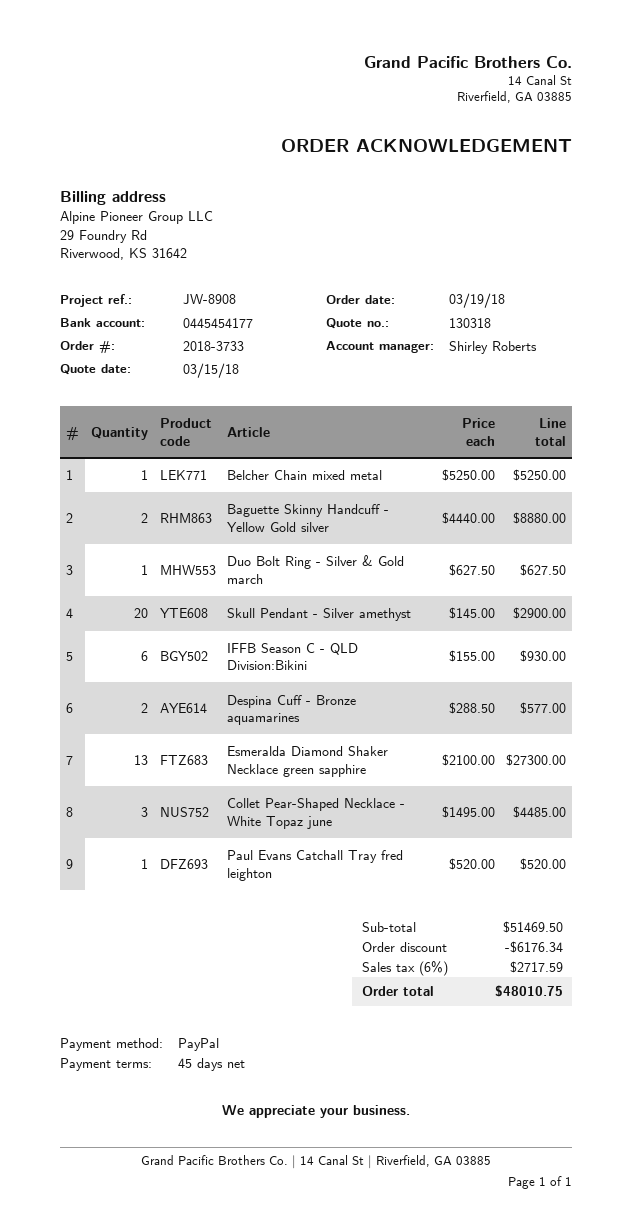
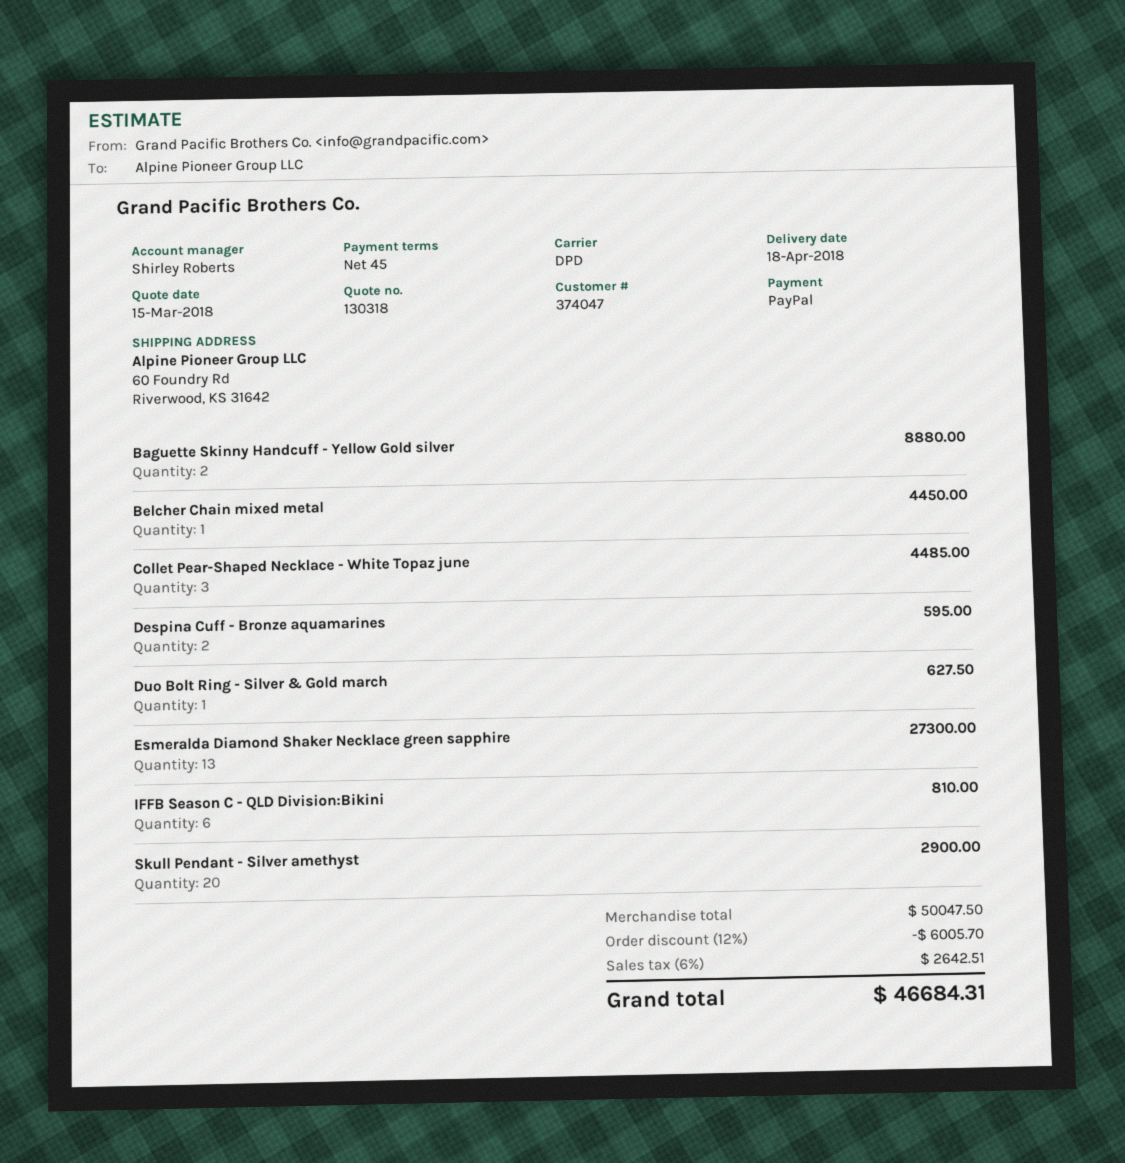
Belcher Chain mixed metal: 1 for 5250.00 -> 1 for 4450.00
IFFB Season C - QLD Division:Bikini: 6 for 930.00 -> 6 for 810.00
Despina Cuff - Bronze aquamarines: 2 for 577.00 -> 2 for 595.00
Paul Evans Catchall Tray fred leighton: 1 for 520.00 -> none
subtotal: 51469.50 -> 50047.50
discount: 6176.34 -> 6005.70
tax: 6% = 2717.59 -> 6% = 2642.51
total: 48010.75 -> 46684.31

